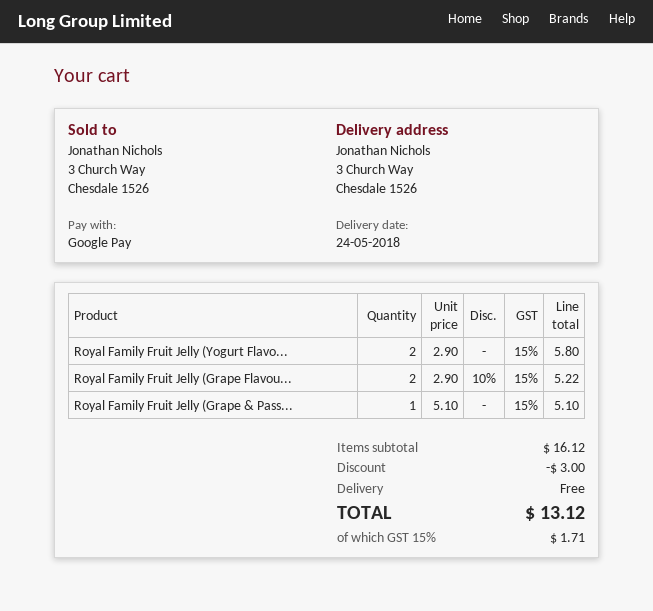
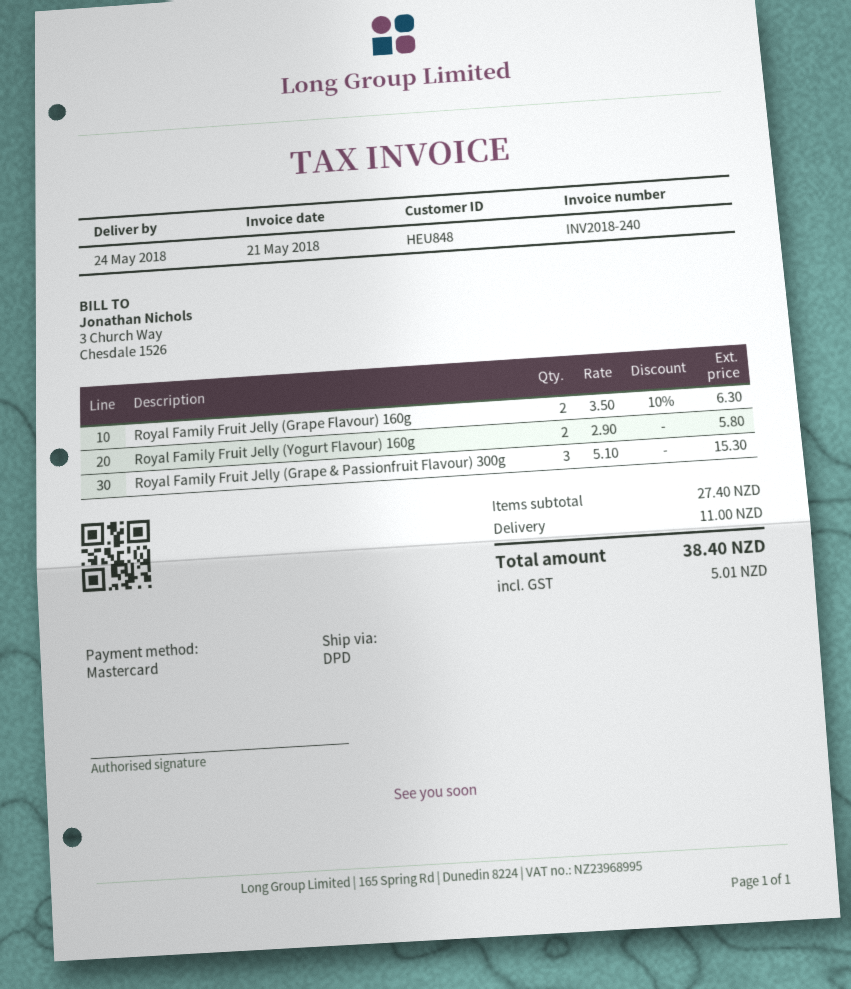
payment method: Google Pay -> Mastercard
Royal Family Fruit Jelly (Grape Flavou...: 2 x 2.90 - 10% = 5.22 -> 2 x 3.50 - 10% = 6.30
Royal Family Fruit Jelly (Grape & Pass...: 1 x 5.10 = 5.10 -> 3 x 5.10 = 15.30
subtotal: 16.12 -> 27.40
discount: 3.00 -> none
shipping: 0.00 -> 11.00
tax: 1.71 -> 5.01
total: 13.12 -> 38.40

